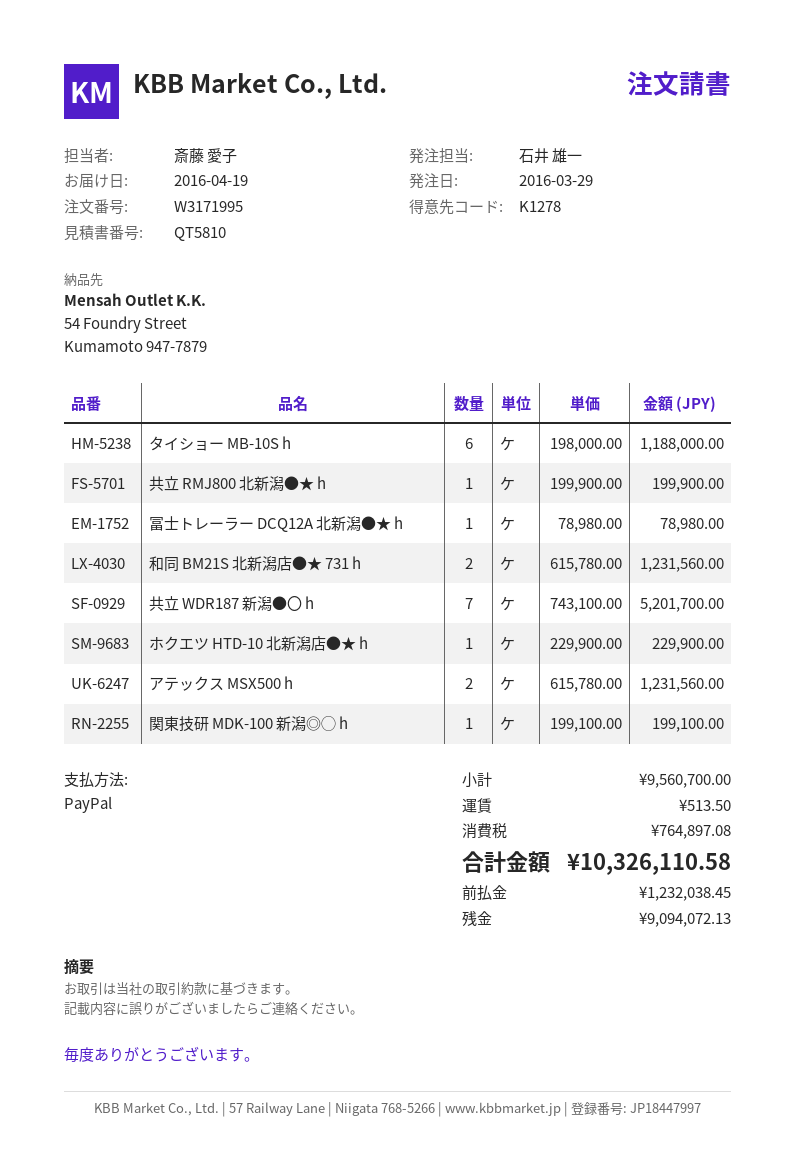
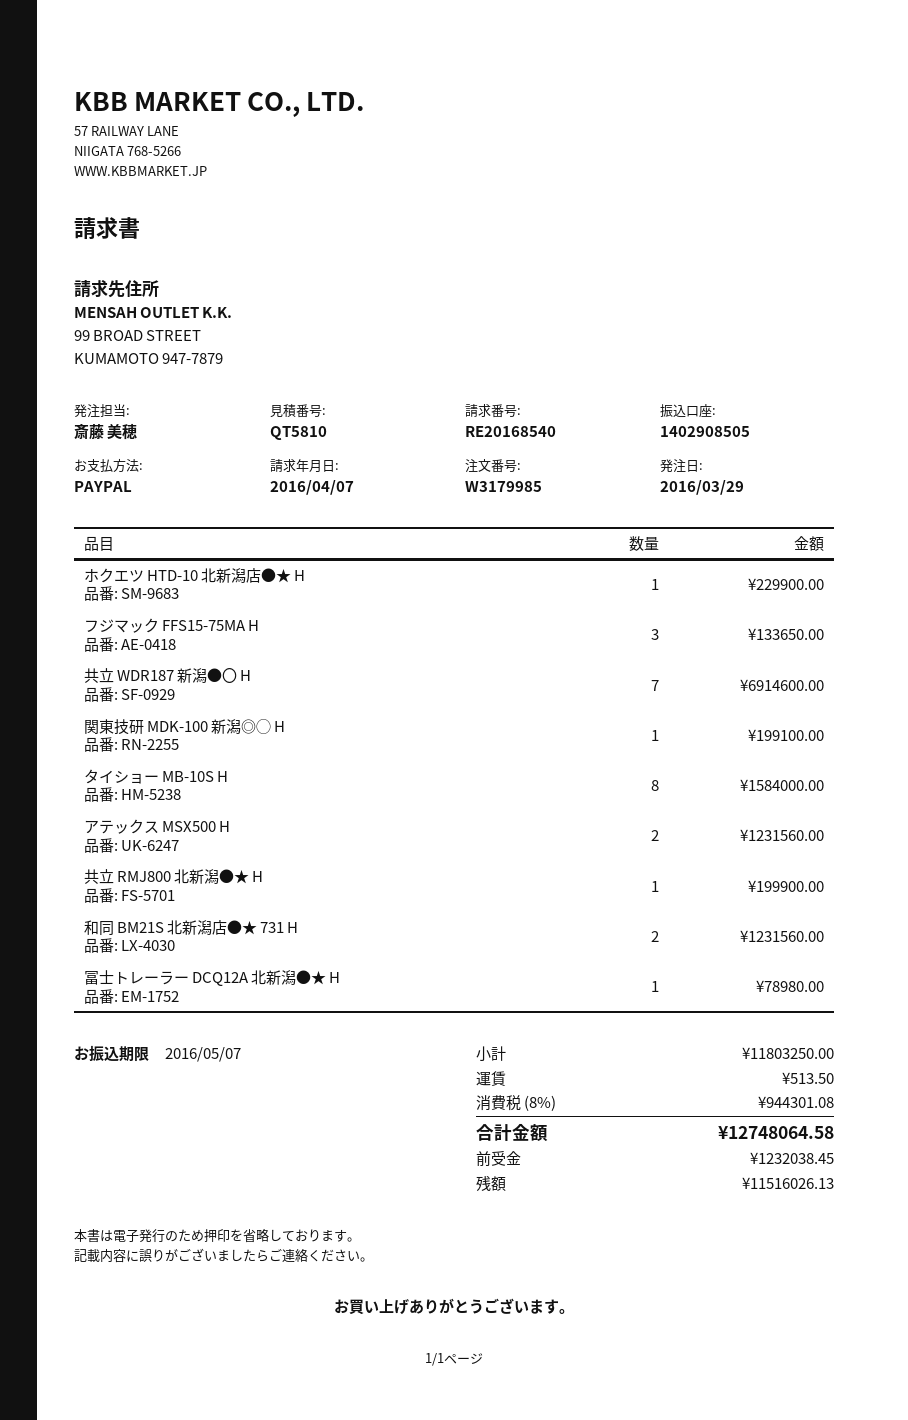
order number: W3171995 -> W3179985
ordered by: 石井 雄一 -> 斎藤 美穂
タイショー MB-10S h: 6 for 1188000.00 -> 8 for 1584000.00
共立 WDR187 新潟●〇 h: 7 for 5201700.00 -> 7 for 6914600.00
フジマック FFS15-75MA H: none -> 3 for 133650.00
subtotal: 9560700.00 -> 11803250.00
tax: 764897.08 -> 944301.08
total: 10326110.58 -> 12748064.58
balance: 9094072.13 -> 11516026.13

